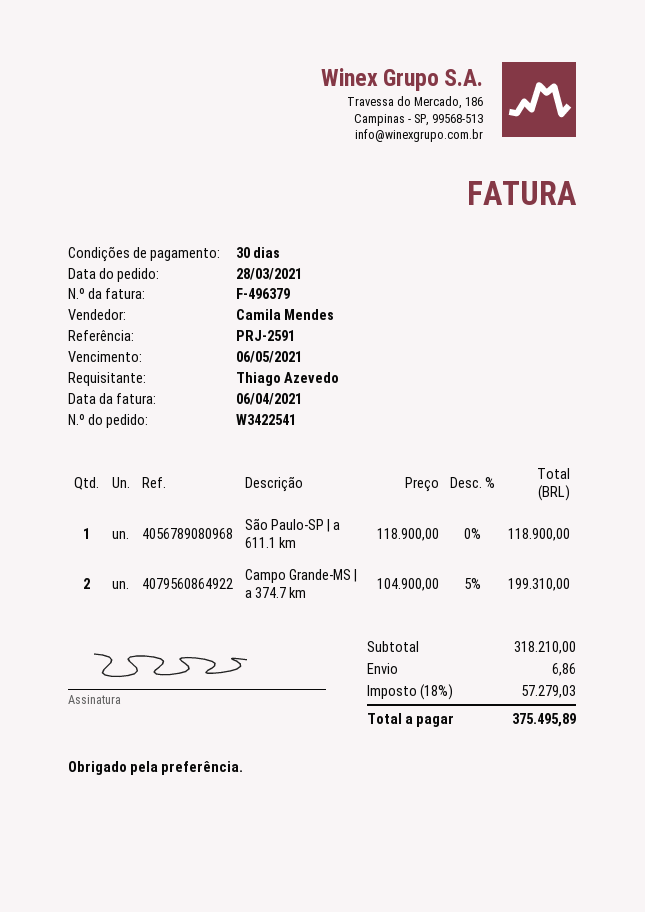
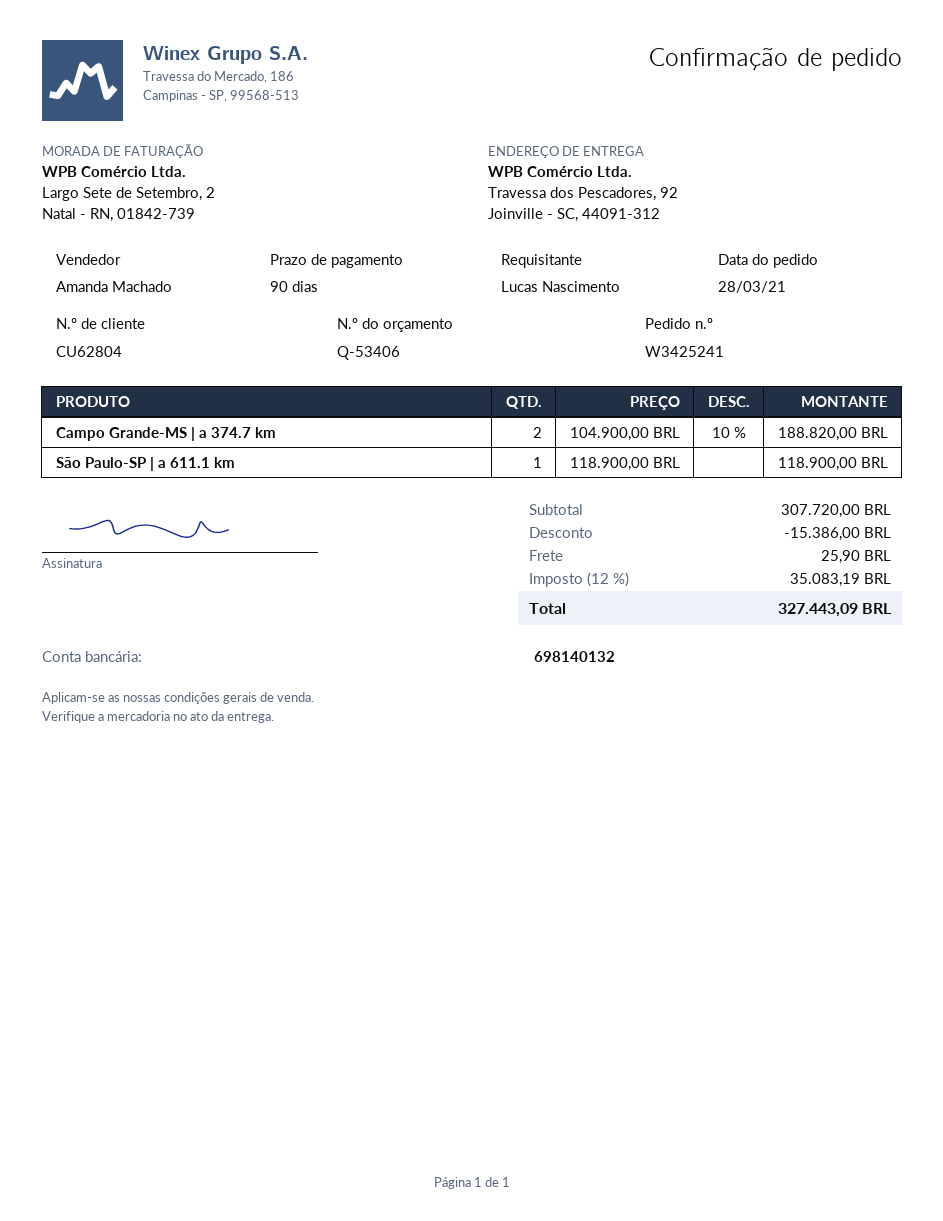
order number: W3422541 -> W3425241
payment terms: 30 days -> 90 days
ordered by: Thiago Azevedo -> Lucas Nascimento
sales rep: Camila Mendes -> Amanda Machado
Campo Grande-MS | a 374.7 km: 2 x 104900.00 - 5% = 199310.00 -> 2 x 104900.00 - 10% = 188820.00
subtotal: 318210.00 -> 307720.00
discount: none -> 15386.00
shipping: 6.86 -> 25.90
tax: 18% = 57279.03 -> 12% = 35083.19
total: 375495.89 -> 327443.09

